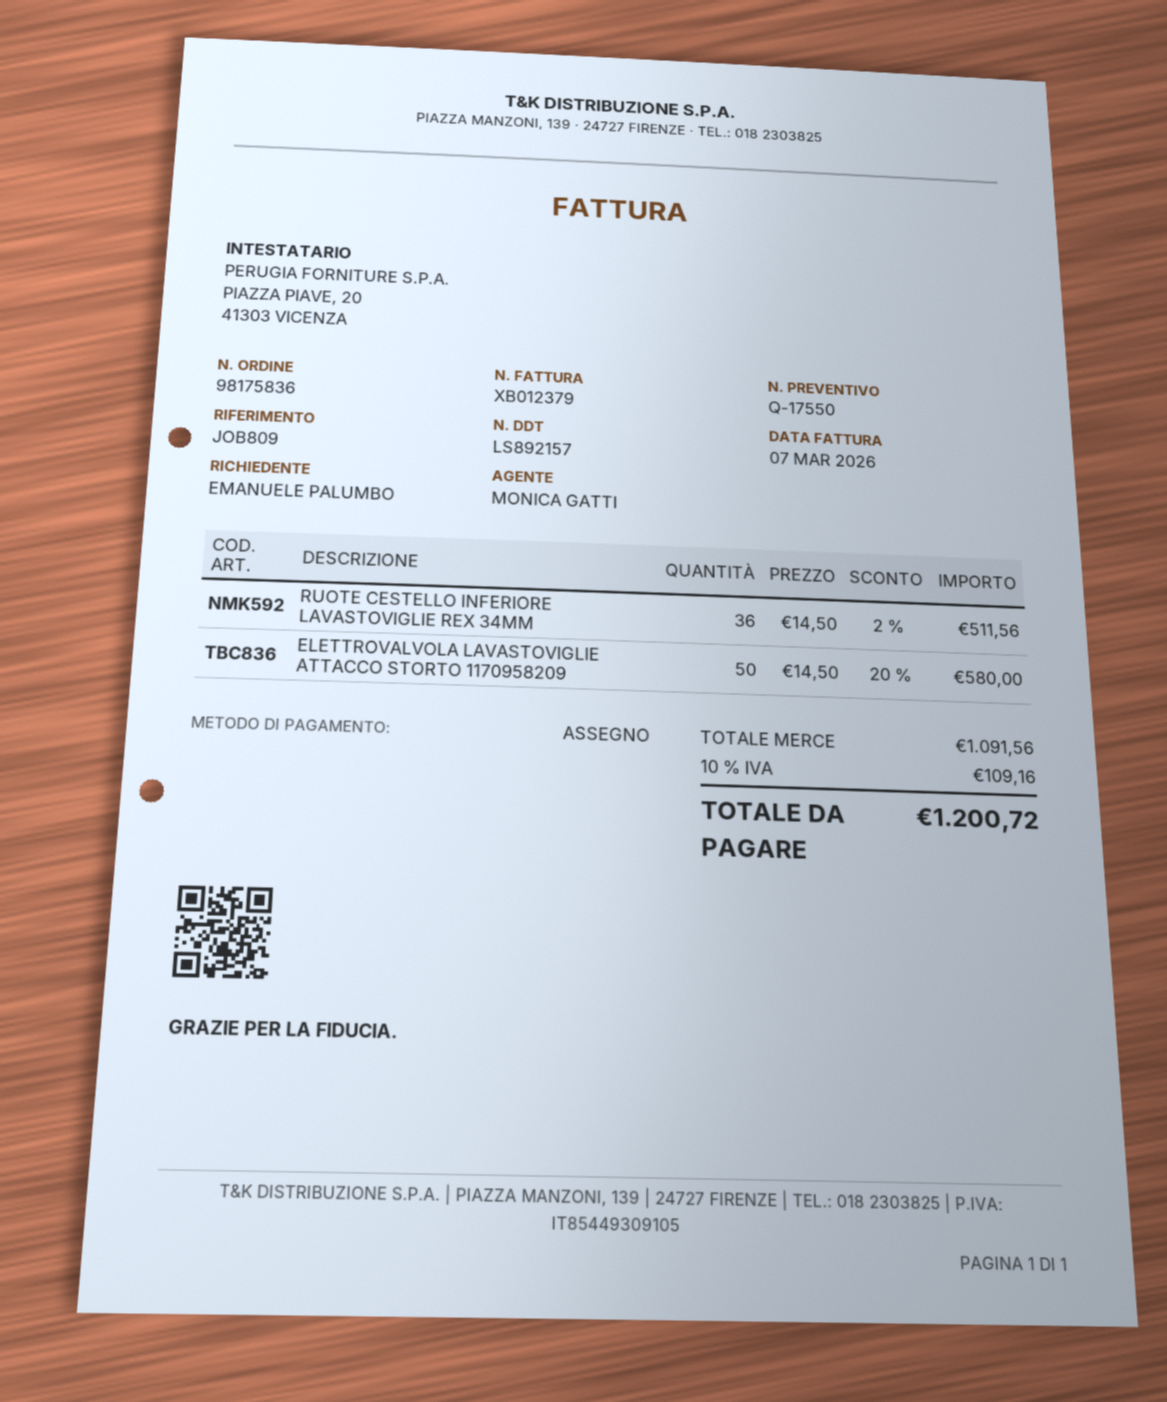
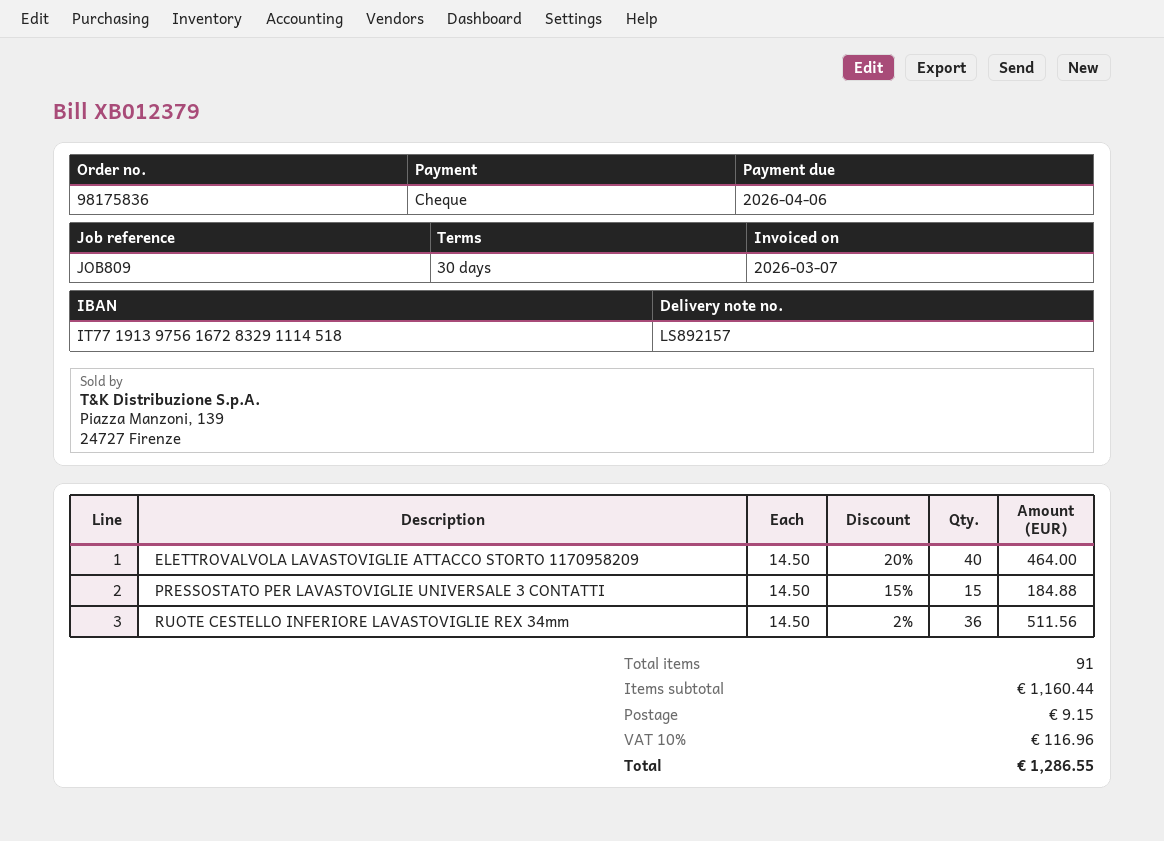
ELETTROVALVOLA LAVASTOVIGLIE ATTACCO STORTO 1170958209: 50 x 14.50 - 20% = 580.00 -> 40 x 14.50 - 20% = 464.00
PRESSOSTATO PER LAVASTOVIGLIE UNIVERSALE 3 CONTATTI: none -> 15 x 14.50 - 15% = 184.88
subtotal: 1091.56 -> 1160.44
shipping: none -> 9.15
tax: 10% = 109.16 -> 10% = 116.96
total: 1200.72 -> 1286.55

